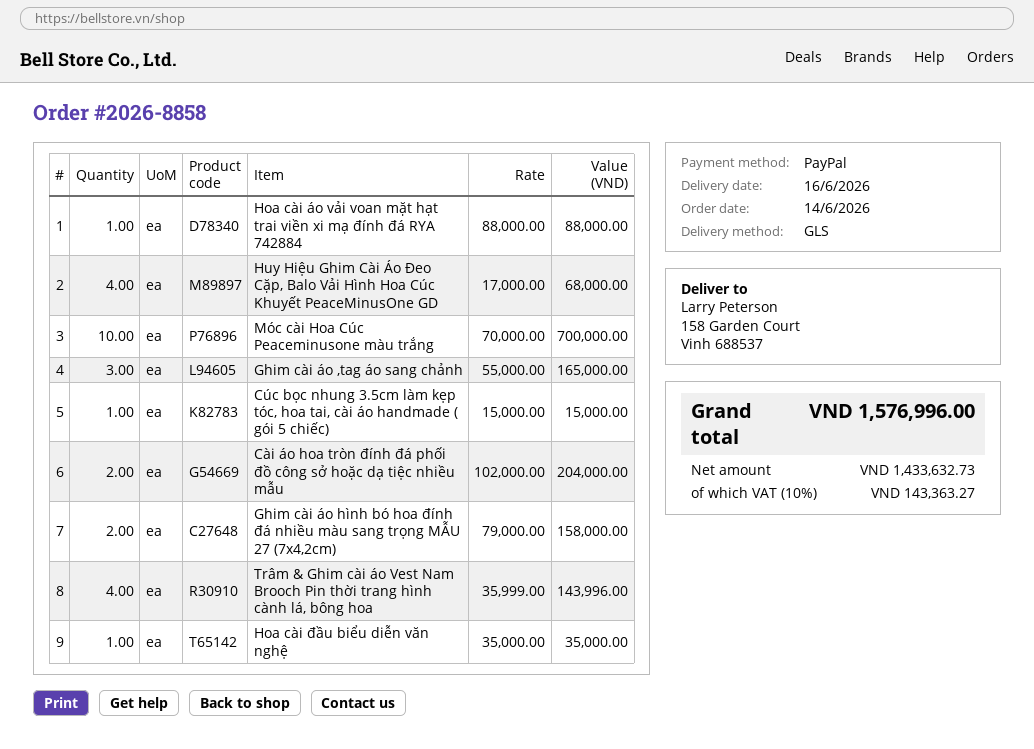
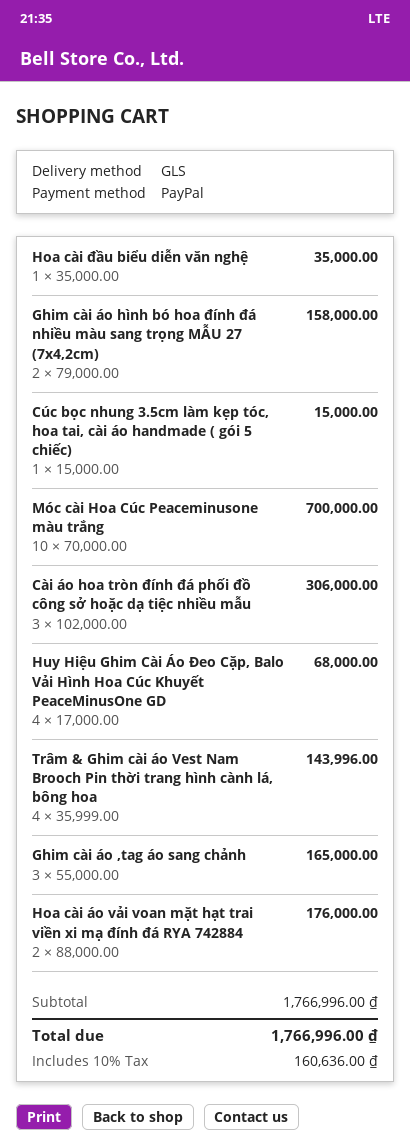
Hoa cài áo vải voan mặt hạt trai viền xi mạ đính đá RYA 742884: 1 x 88000.00 = 88000.00 -> 2 x 88000.00 = 176000.00
Cài áo hoa tròn đính đá phối đồ công sở hoặc dạ tiệc nhiều mẫu: 2 x 102000.00 = 204000.00 -> 3 x 102000.00 = 306000.00
tax: 10% = 143363.27 -> 10% = 160636.00
total: 1576996.00 -> 1766996.00

